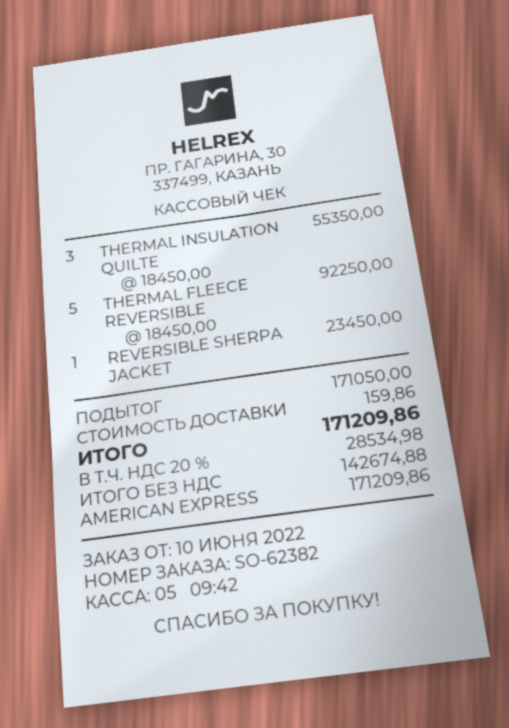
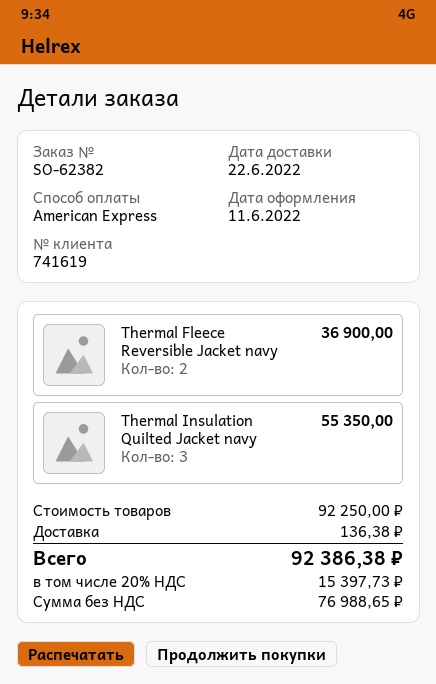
order date: 2022-06-10 -> 2022-06-11
THERMAL FLEECE REVERSIBLE: 5 for 92250.00 -> 2 for 36900.00
REVERSIBLE SHERPA JACKET: 1 for 23450.00 -> none
subtotal: 171050.00 -> 92250.00
shipping: 159.86 -> 136.38
net: 142674.88 -> 76988.65
tax: 20% = 28534.98 -> 20% = 15397.73
total: 171209.86 -> 92386.38

